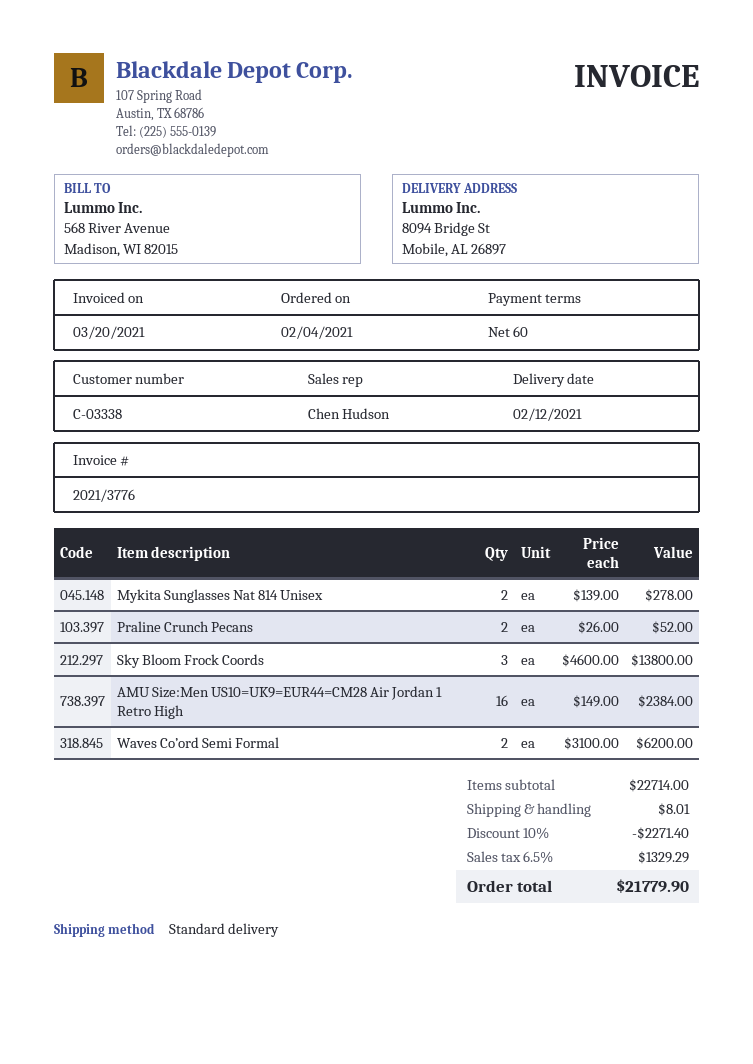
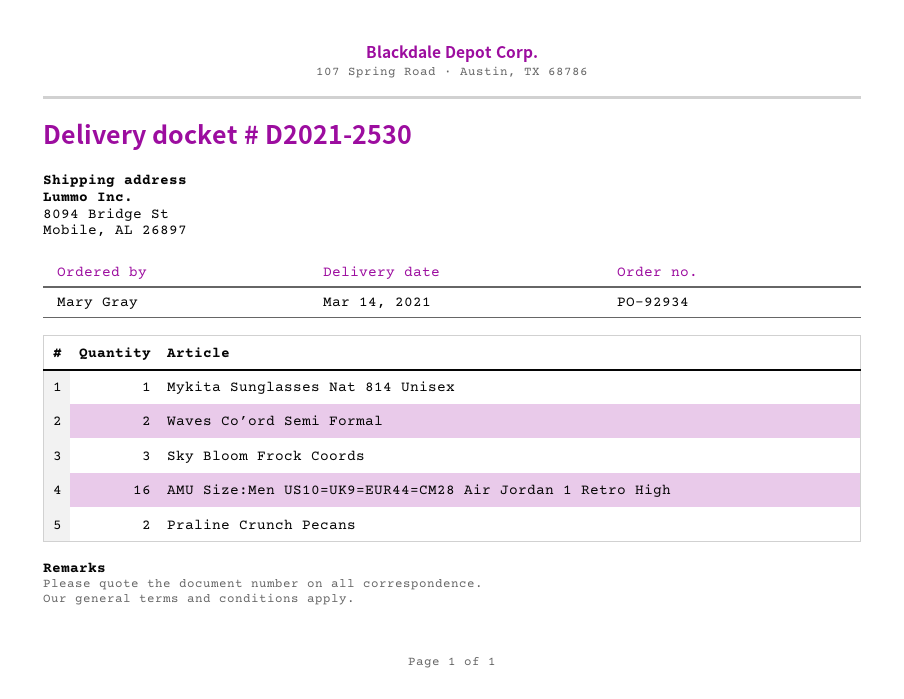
delivery date: 2021-02-12 -> 2021-03-14
Mykita Sunglasses Nat 814 Unisex: 2 -> 1

